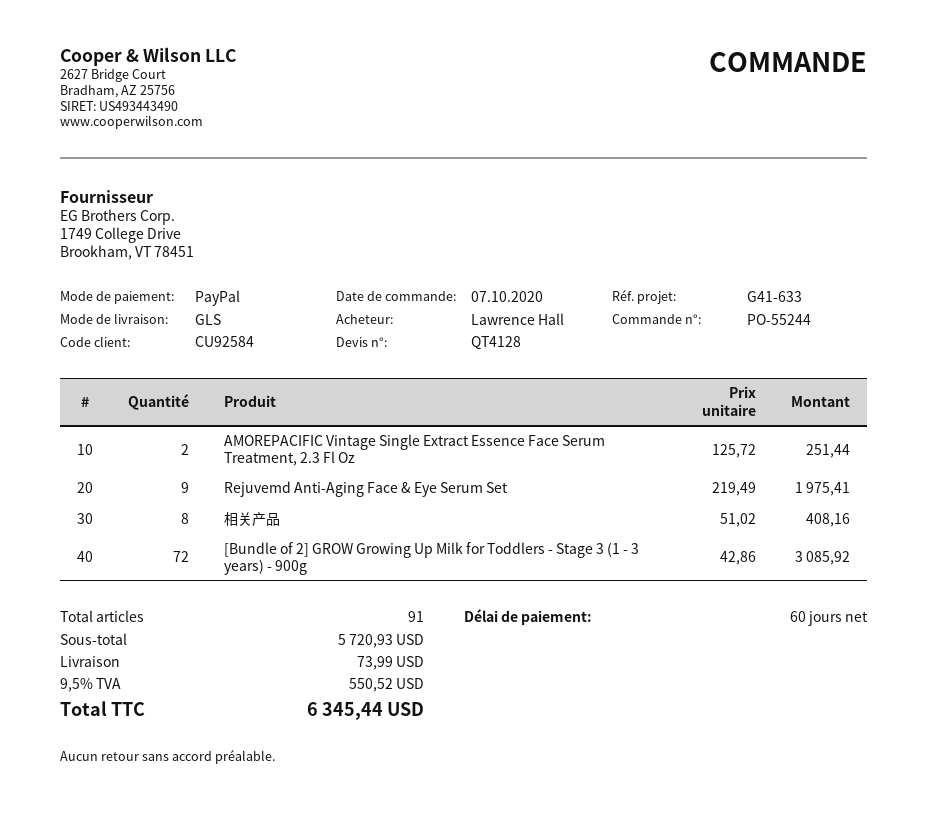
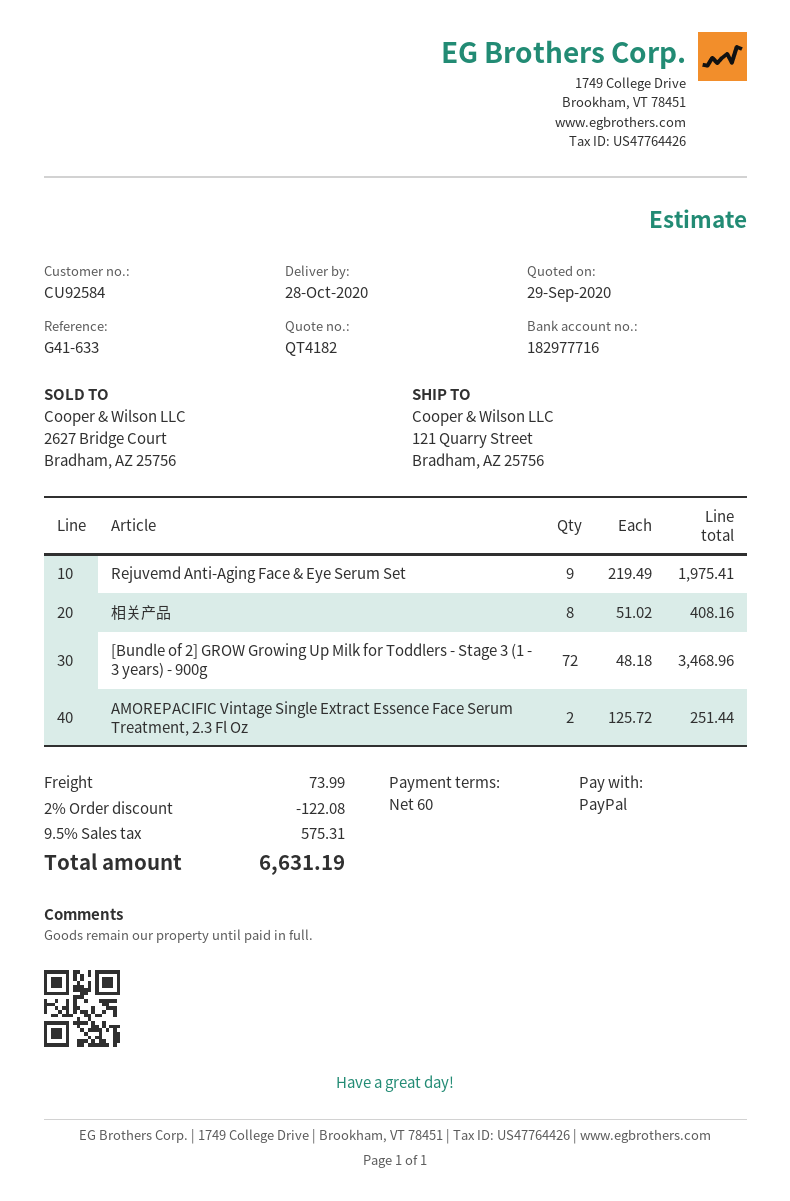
quote number: QT4128 -> QT4182
[Bundle of 2] GROW Growing Up Milk for Toddlers - Stage 3 (1 - 3 years) - 900g: 72 x 42.86 = 3085.92 -> 72 x 48.18 = 3468.96
discount: none -> 2% = 122.08
tax: 9.5% = 550.52 -> 9.5% = 575.31
total: 6345.44 -> 6631.19

